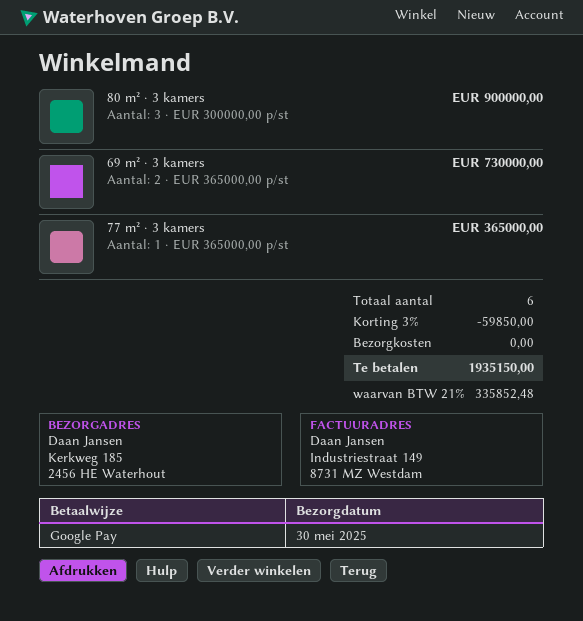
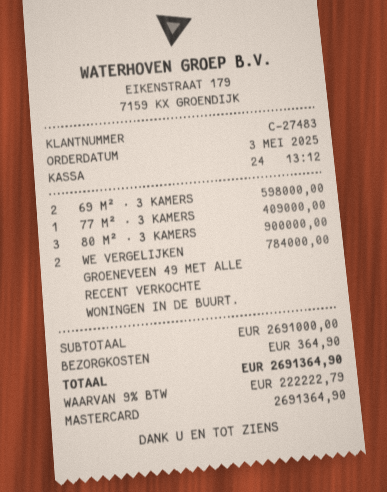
payment method: Google Pay -> Mastercard
69 m² · 3 kamers: 2 for 730000.00 -> 2 for 598000.00
77 m² · 3 kamers: 1 for 365000.00 -> 1 for 409000.00
WE VERGELIJKEN GROENEVEEN 49 MET ALLE RECENT VERKOCHTE WONINGEN IN DE BUURT.: none -> 2 for 784000.00
discount: 3% = 59850.00 -> none
shipping: 0.00 -> 364.90
tax: 21% = 335852.48 -> 9% = 222222.79
total: 1935150.00 -> 2691364.90

